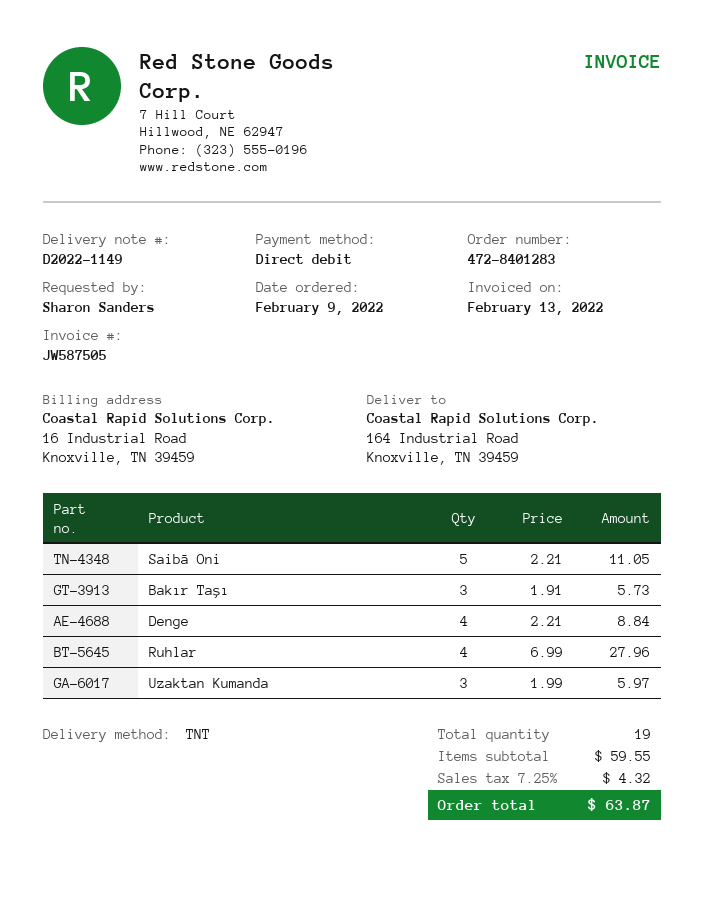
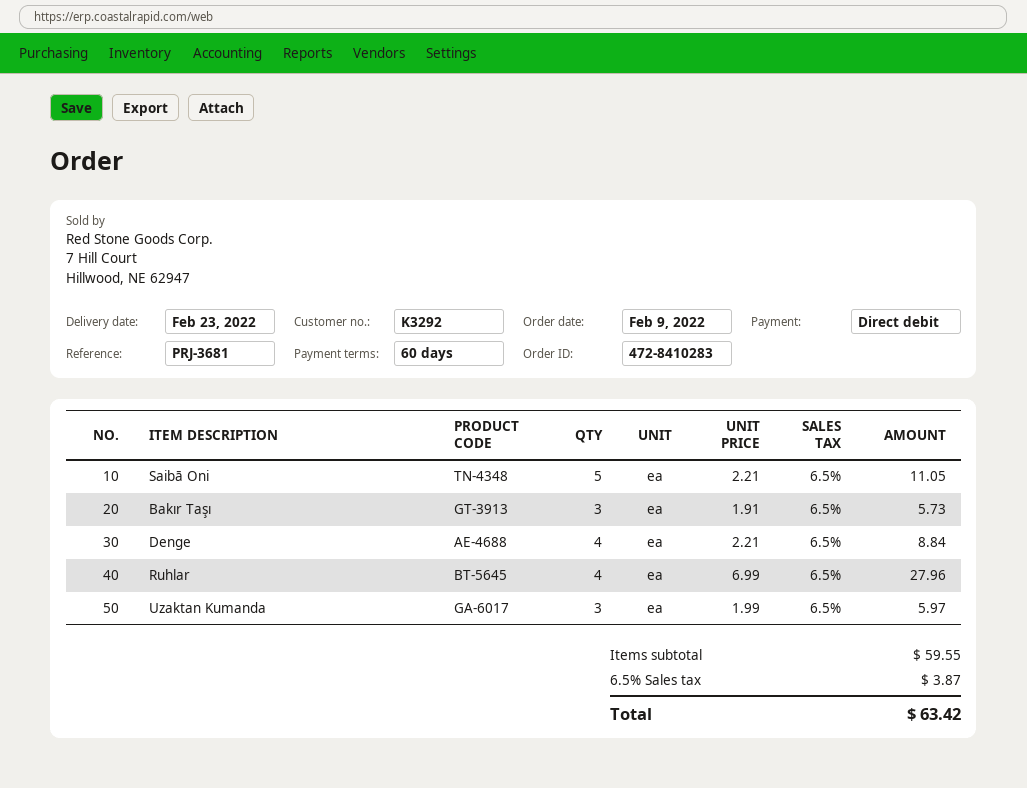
order number: 472-8401283 -> 472-8410283
tax: 7.25% = 4.32 -> 6.5% = 3.87
total: 63.87 -> 63.42

